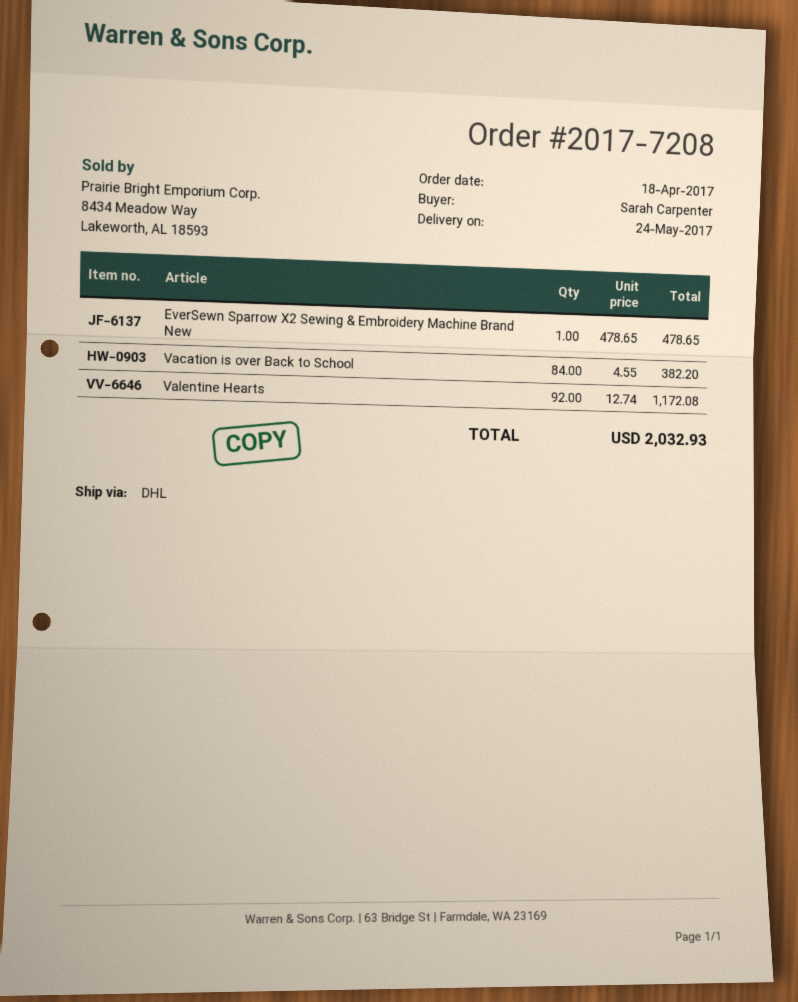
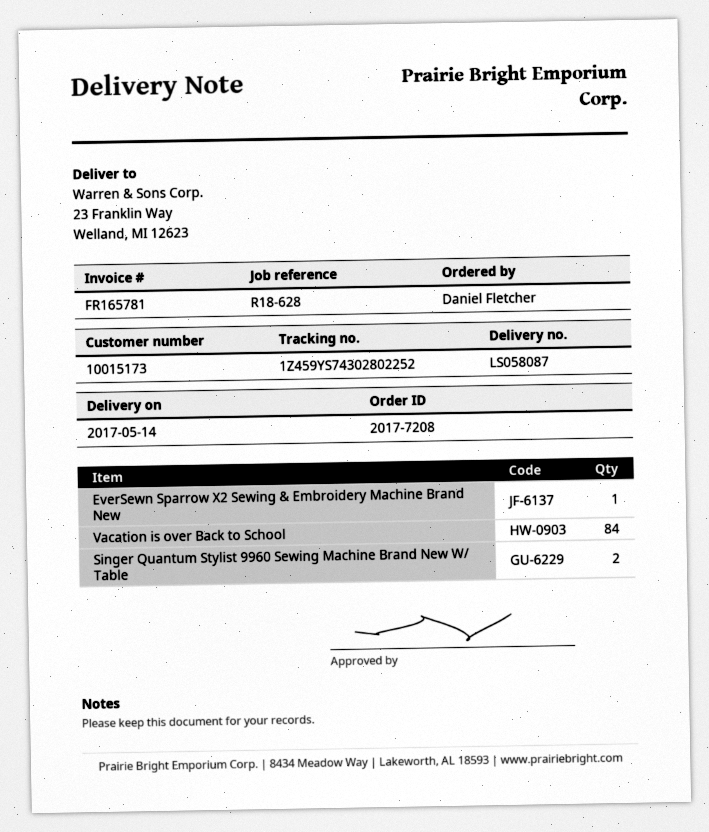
delivery date: 2017-05-24 -> 2017-05-14
ordered by: Sarah Carpenter -> Daniel Fletcher
Valentine Hearts: 92 -> none
Singer Quantum Stylist 9960 Sewing Machine Brand New W/ Table: none -> 2

